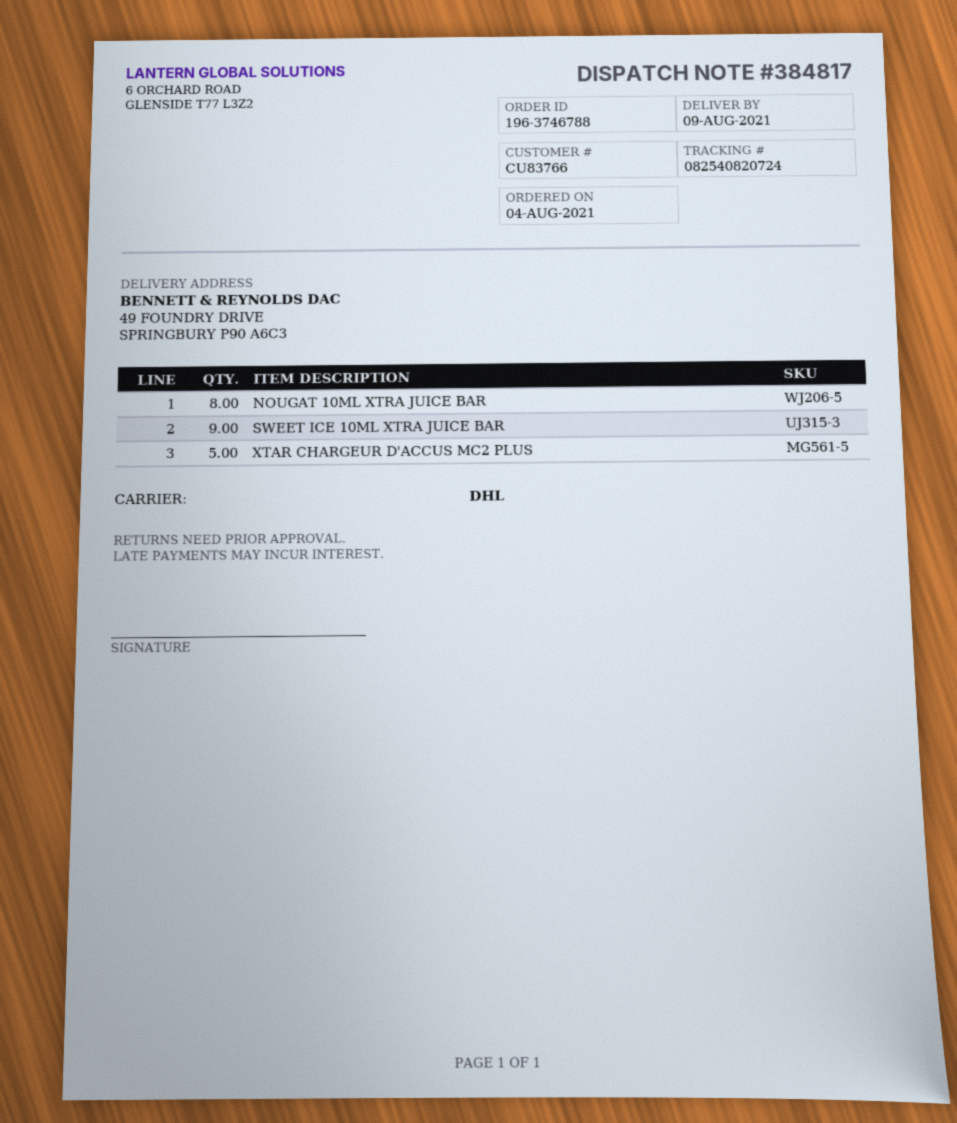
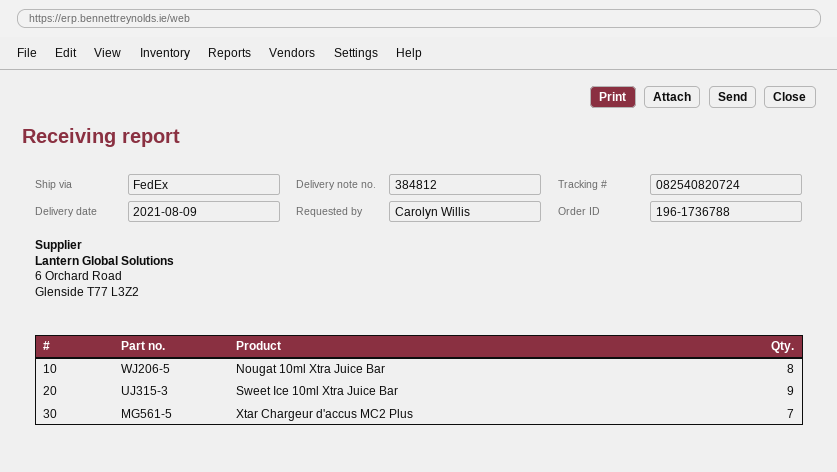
order number: 196-3746788 -> 196-1736788
delivery note number: 384817 -> 384812
shipping method: DHL -> FedEx
XTAR CHARGEUR D'ACCUS MC2 PLUS: 5 -> 7

